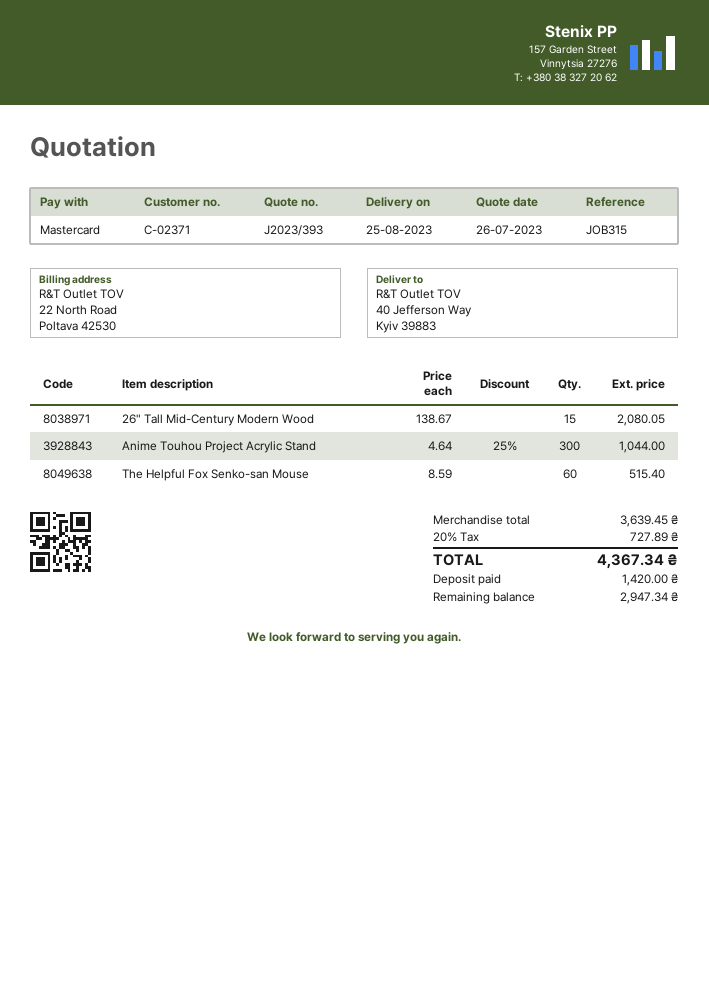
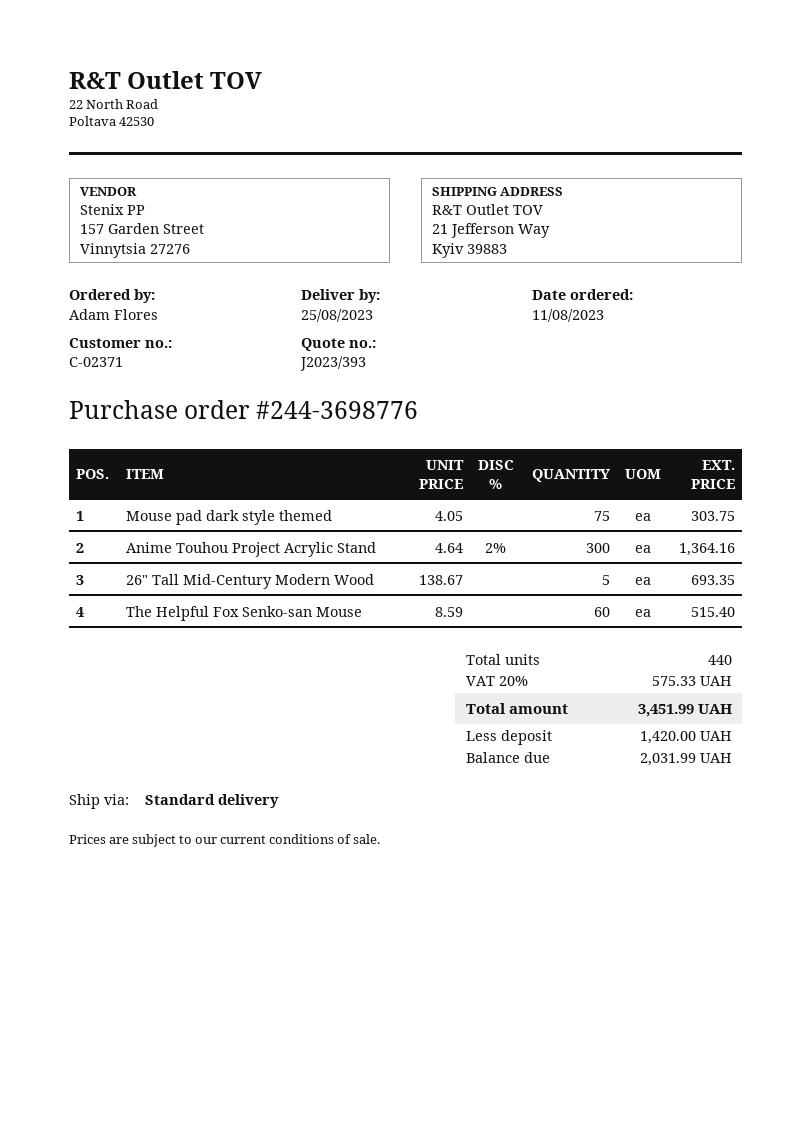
ship to: 40 Jefferson Way, Kyiv 39883 -> 21 Jefferson Way, Kyiv 39883
26" Tall Mid-Century Modern Wood: 15 x 138.67 = 2080.05 -> 5 x 138.67 = 693.35
Anime Touhou Project Acrylic Stand: 300 x 4.64 - 25% = 1044.00 -> 300 x 4.64 - 2% = 1364.16
Mouse pad dark style themed: none -> 75 x 4.05 = 303.75
tax: 20% = 727.89 -> 20% = 575.33
total: 4367.34 -> 3451.99
balance: 2947.34 -> 2031.99

